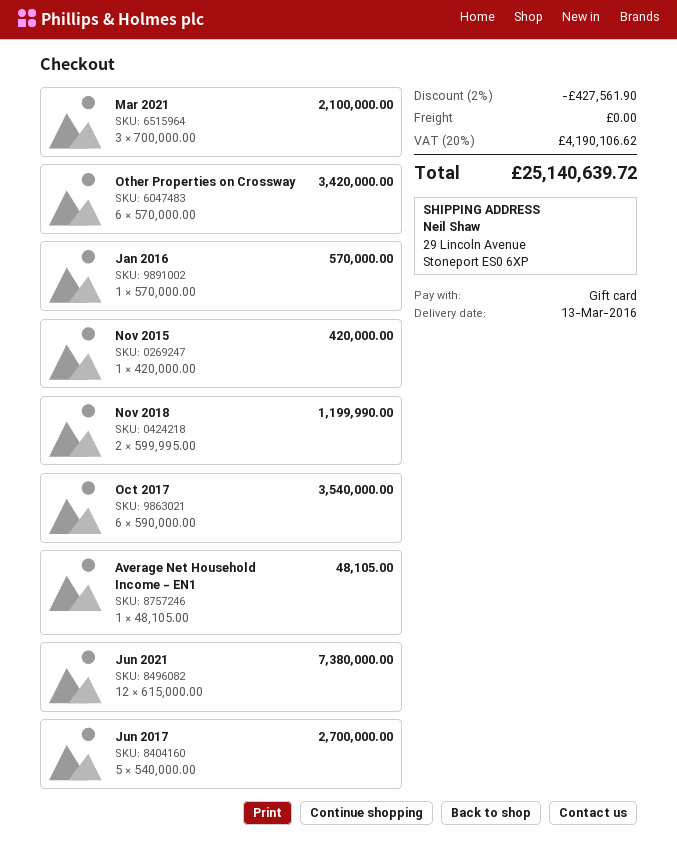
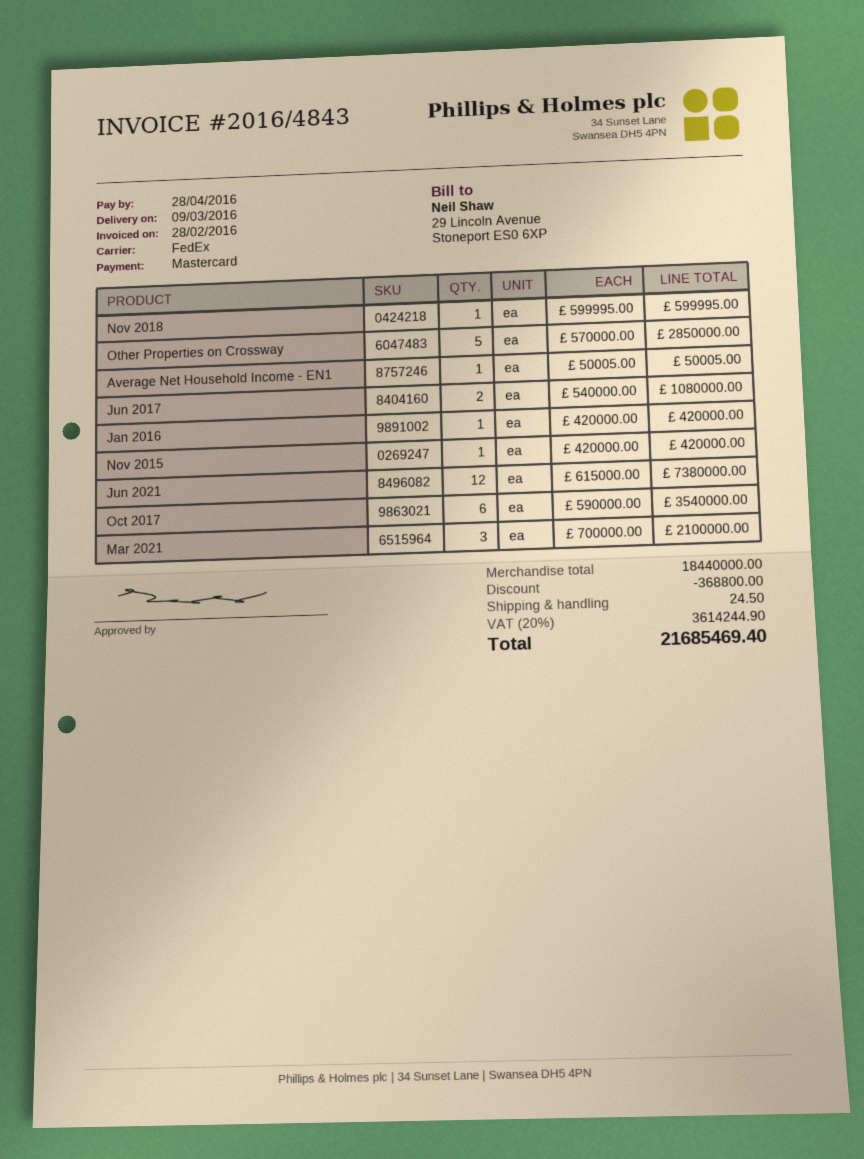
delivery date: 2016-03-13 -> 2016-03-09
payment method: gift card -> Mastercard
Other Properties on Crossway: 6 x 570000.00 = 3420000.00 -> 5 x 570000.00 = 2850000.00
Jan 2016: 1 x 570000.00 = 570000.00 -> 1 x 420000.00 = 420000.00
Nov 2018: 2 x 599995.00 = 1199990.00 -> 1 x 599995.00 = 599995.00
Average Net Household Income - EN1: 1 x 48105.00 = 48105.00 -> 1 x 50005.00 = 50005.00
Jun 2017: 5 x 540000.00 = 2700000.00 -> 2 x 540000.00 = 1080000.00
discount: 427561.90 -> 368800.00
shipping: 0.00 -> 24.50
tax: 20% = 4190106.62 -> 20% = 3614244.90
total: 25140639.72 -> 21685469.40

